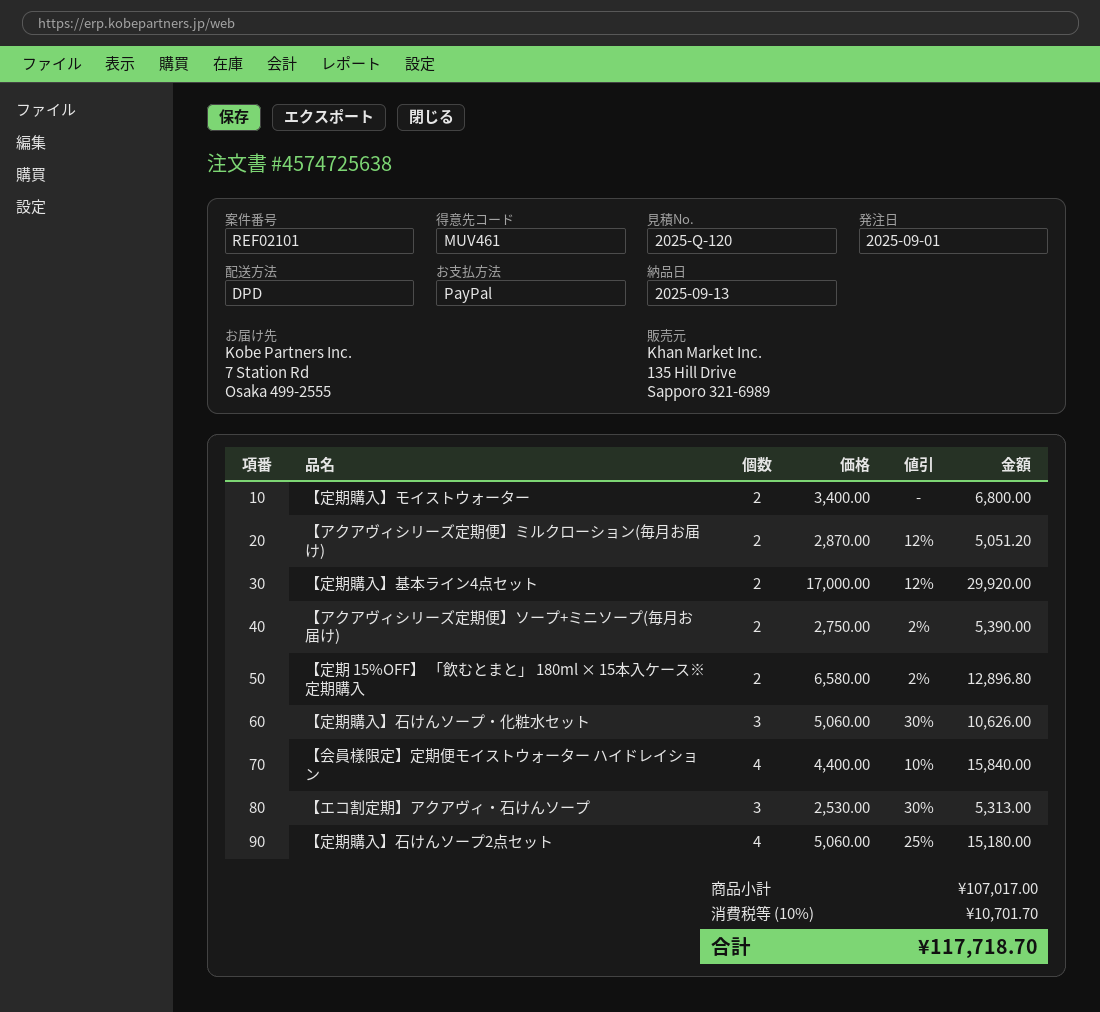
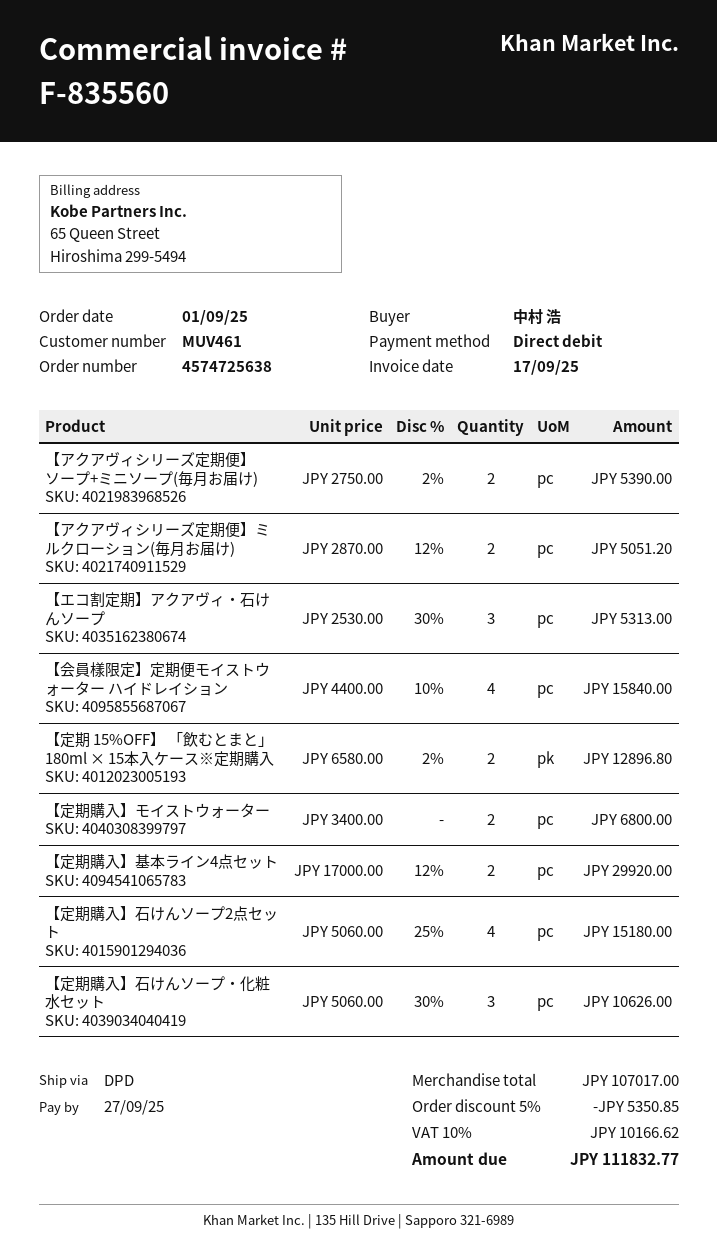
payment method: PayPal -> direct debit
discount: none -> 5% = 5350.85
tax: 10% = 10701.70 -> 10% = 10166.62
total: 117718.70 -> 111832.77

